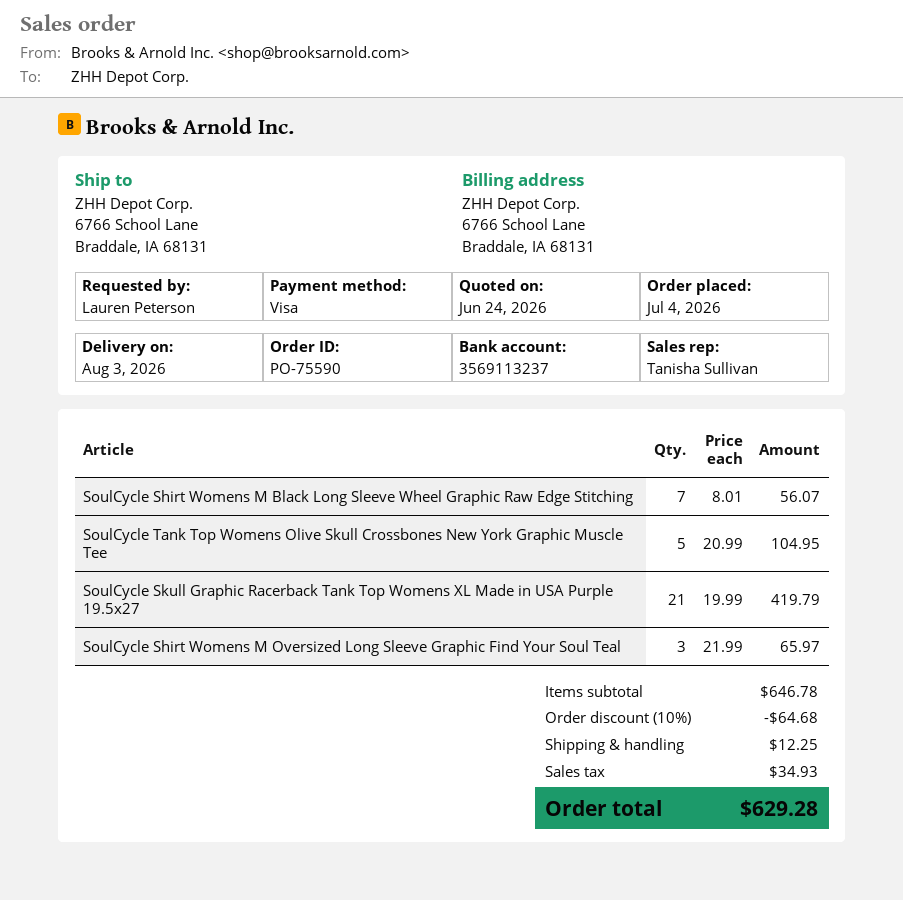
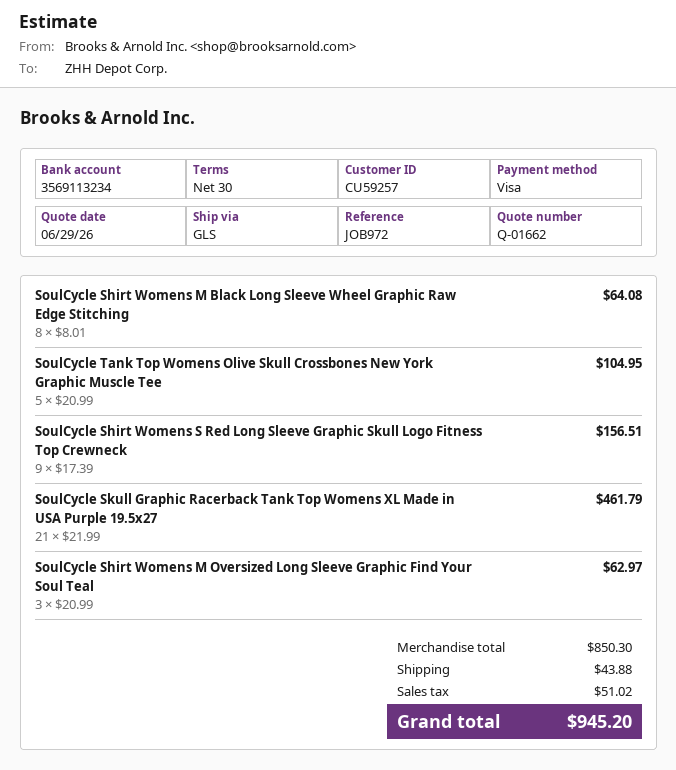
quote date: 2026-06-24 -> 2026-06-29
bank account: 3569113237 -> 3569113234
SoulCycle Shirt Womens M Black Long Sleeve Wheel Graphic Raw Edge Stitching: 7 x 8.01 = 56.07 -> 8 x 8.01 = 64.08
SoulCycle Skull Graphic Racerback Tank Top Womens XL Made in USA Purple 19.5x27: 21 x 19.99 = 419.79 -> 21 x 21.99 = 461.79
SoulCycle Shirt Womens M Oversized Long Sleeve Graphic Find Your Soul Teal: 3 x 21.99 = 65.97 -> 3 x 20.99 = 62.97
SoulCycle Shirt Womens S Red Long Sleeve Graphic Skull Logo Fitness Top Crewneck: none -> 9 x 17.39 = 156.51
subtotal: 646.78 -> 850.30
discount: 10% = 64.68 -> none
shipping: 12.25 -> 43.88
tax: 34.93 -> 51.02
total: 629.28 -> 945.20

